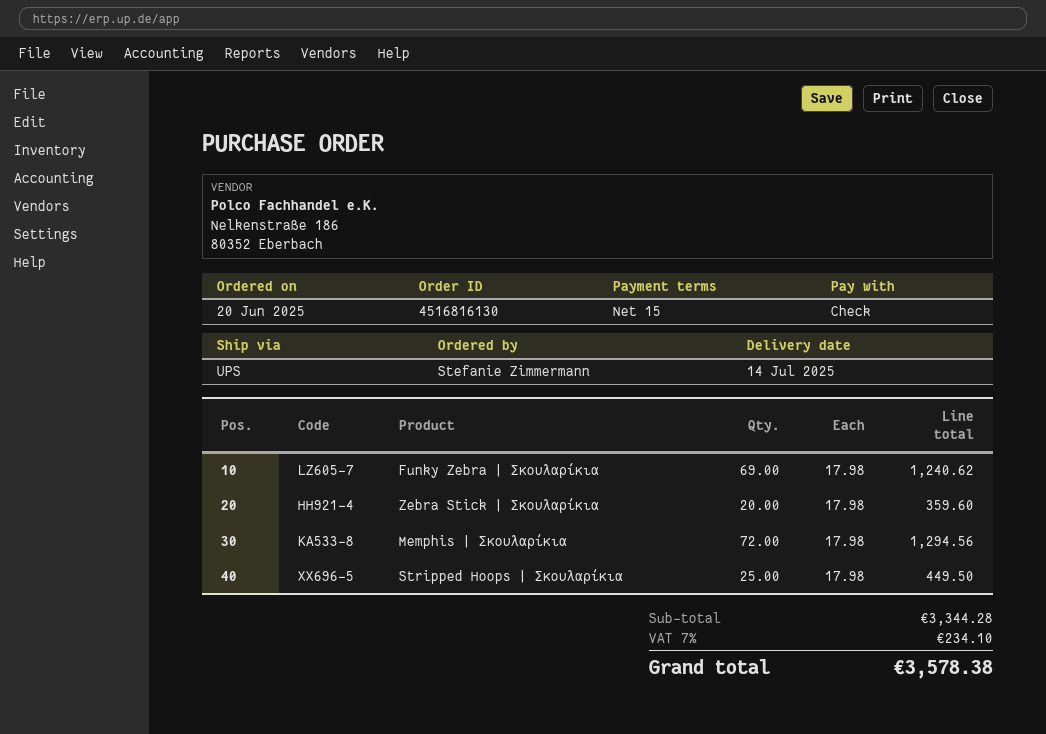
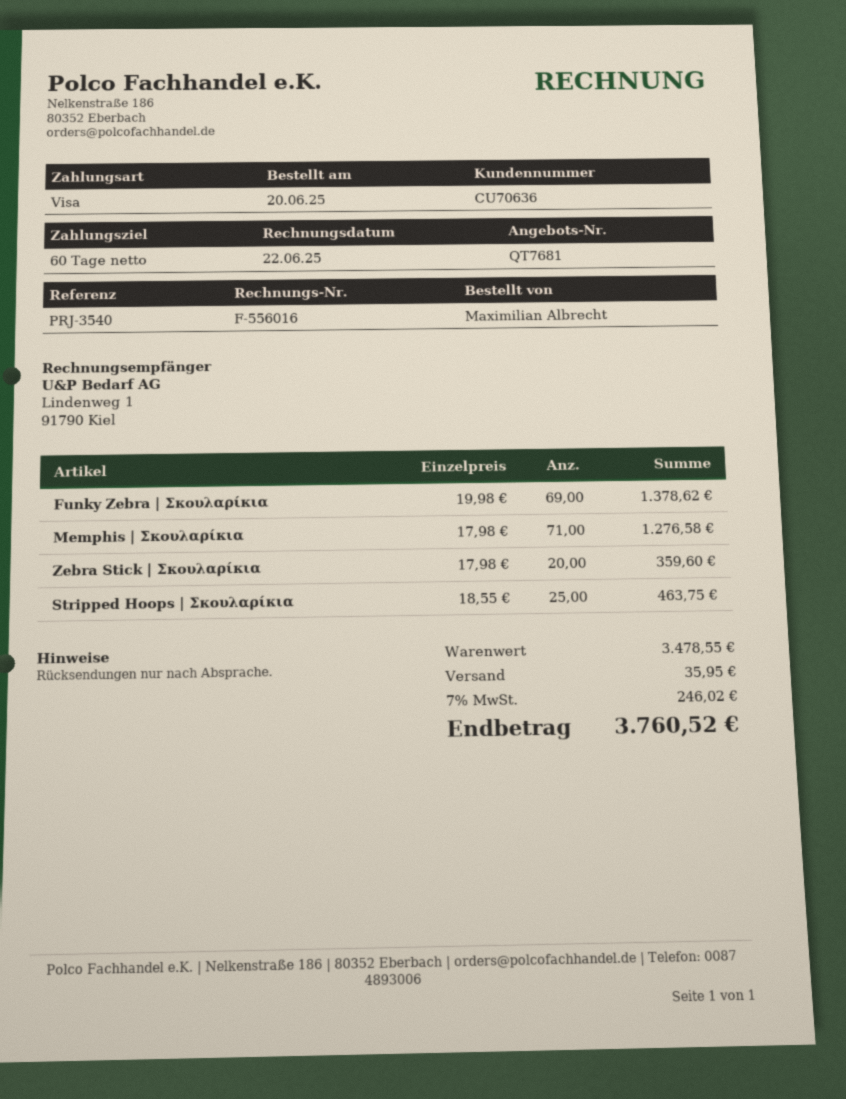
payment terms: 15 days -> 60 days
ordered by: Stefanie Zimmermann -> Maximilian Albrecht
payment method: cheque -> Visa
Funky Zebra | Σκουλαρίκια: 69 x 17.98 = 1240.62 -> 69 x 19.98 = 1378.62
Memphis | Σκουλαρίκια: 72 x 17.98 = 1294.56 -> 71 x 17.98 = 1276.58
Stripped Hoops | Σκουλαρίκια: 25 x 17.98 = 449.50 -> 25 x 18.55 = 463.75
subtotal: 3344.28 -> 3478.55
shipping: none -> 35.95
tax: 7% = 234.10 -> 7% = 246.02
total: 3578.38 -> 3760.52

